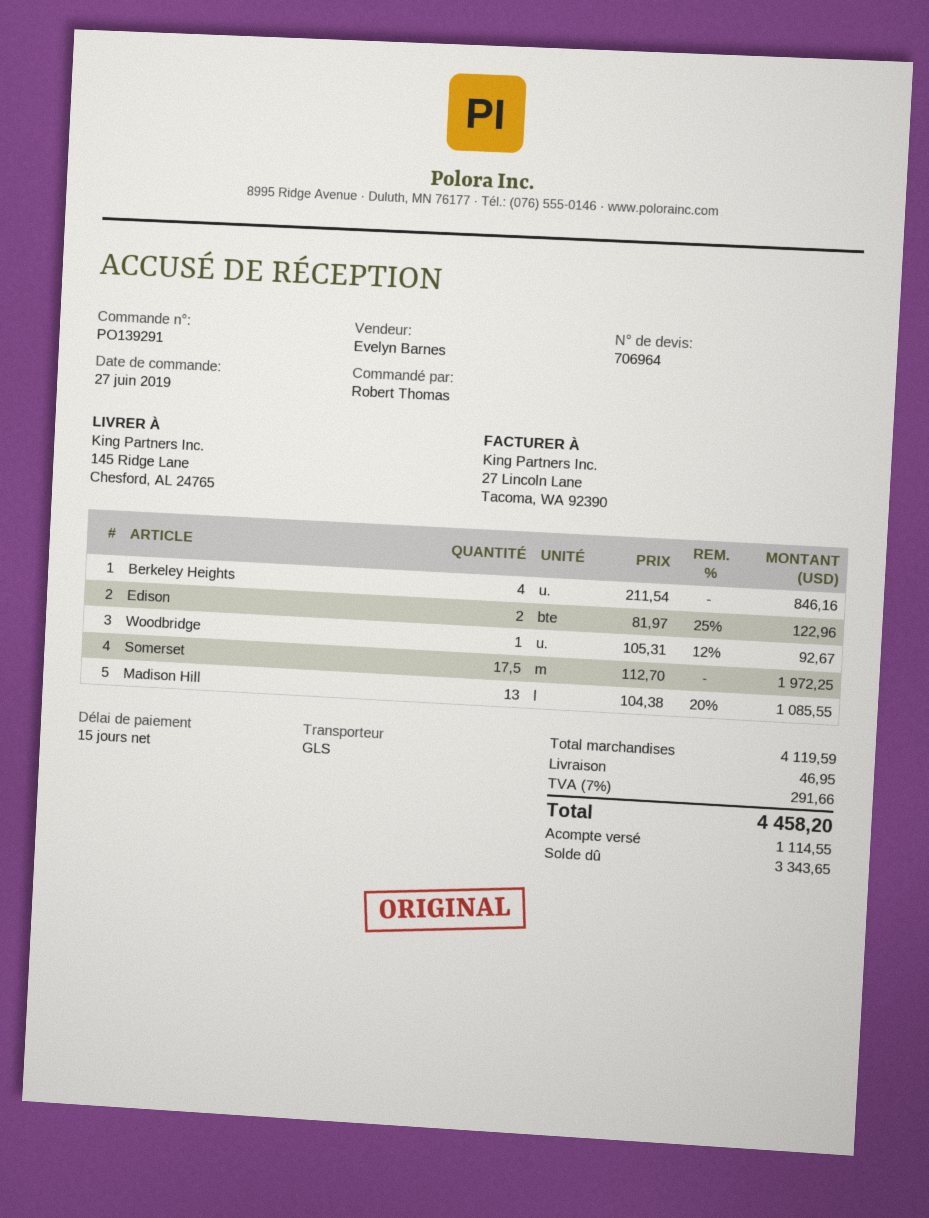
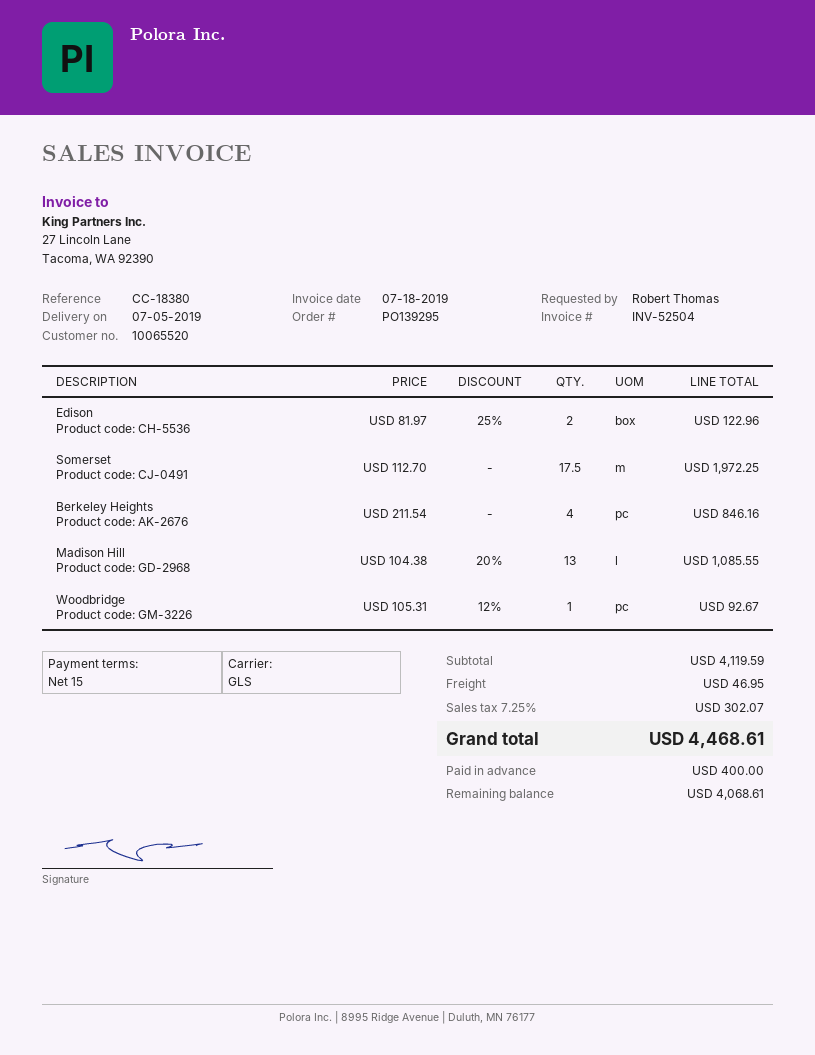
order number: PO139291 -> PO139295
tax: 7% = 291.66 -> 7.25% = 302.07
total: 4458.20 -> 4468.61
deposit: 1114.55 -> 400.00
balance: 3343.65 -> 4068.61

